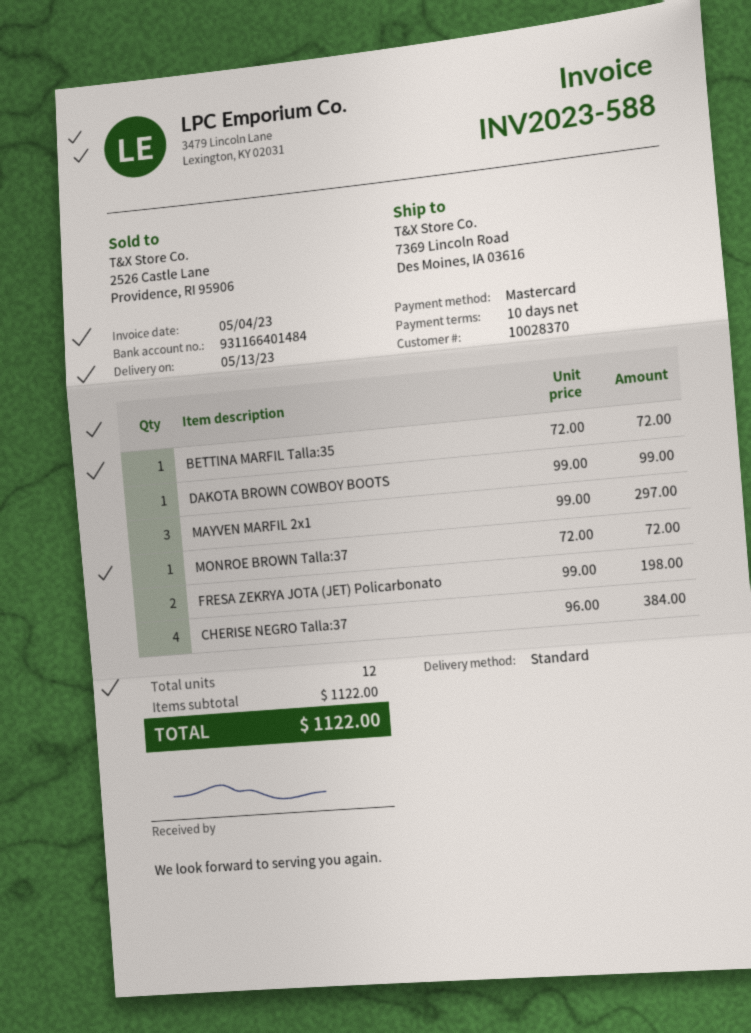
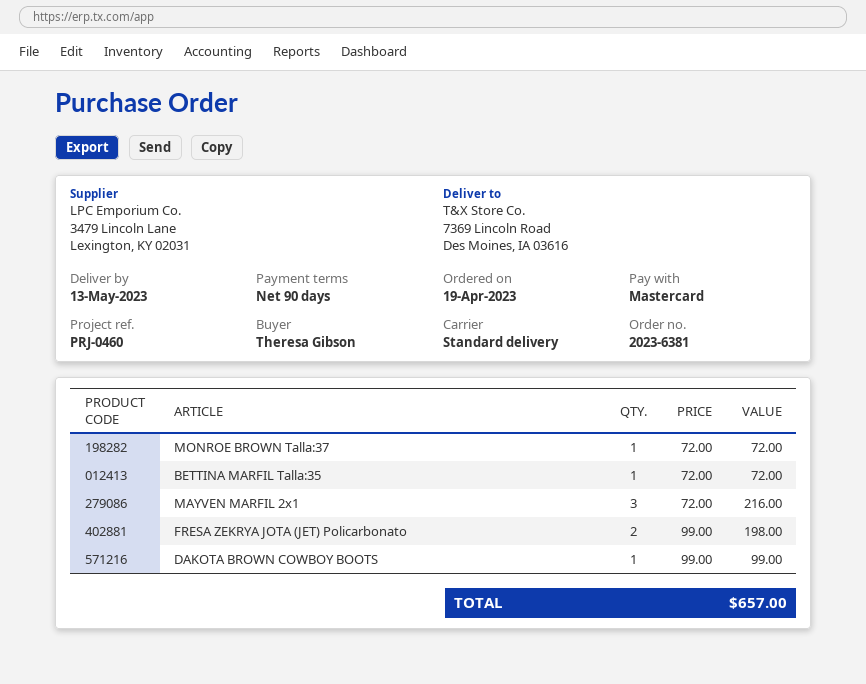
payment terms: 10 days -> 90 days
MAYVEN MARFIL 2x1: 3 x 99.00 = 297.00 -> 3 x 72.00 = 216.00
CHERISE NEGRO Talla:37: 4 x 96.00 = 384.00 -> none
total: 1122.00 -> 657.00

